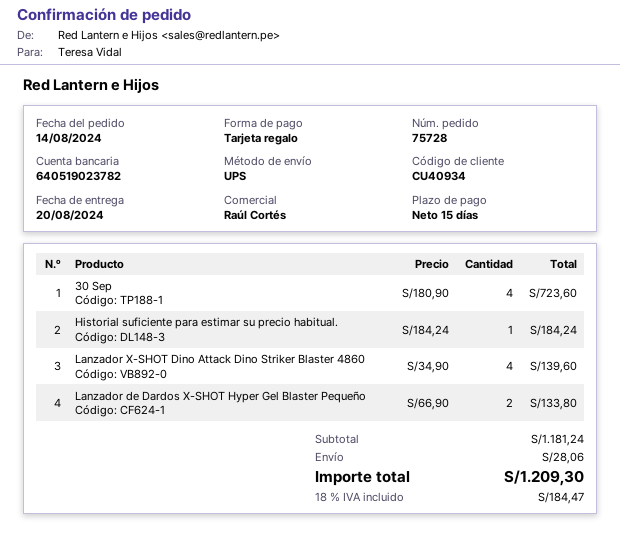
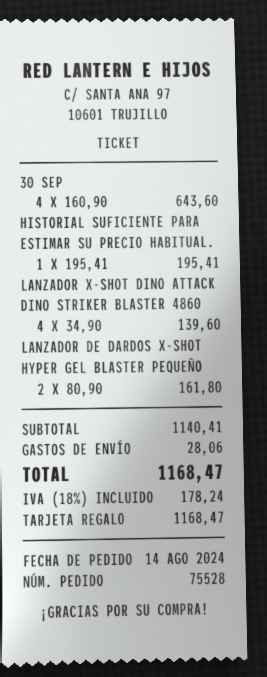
order number: 75728 -> 75528
30 Sep: 4 x 180.90 = 723.60 -> 4 x 160.90 = 643.60
Historial suficiente para estimar su precio habitual.: 1 x 184.24 = 184.24 -> 1 x 195.41 = 195.41
Lanzador de Dardos X-SHOT Hyper Gel Blaster Pequeño: 2 x 66.90 = 133.80 -> 2 x 80.90 = 161.80
subtotal: 1181.24 -> 1140.41
tax: 18% = 184.47 -> 18% = 178.24
total: 1209.30 -> 1168.47

